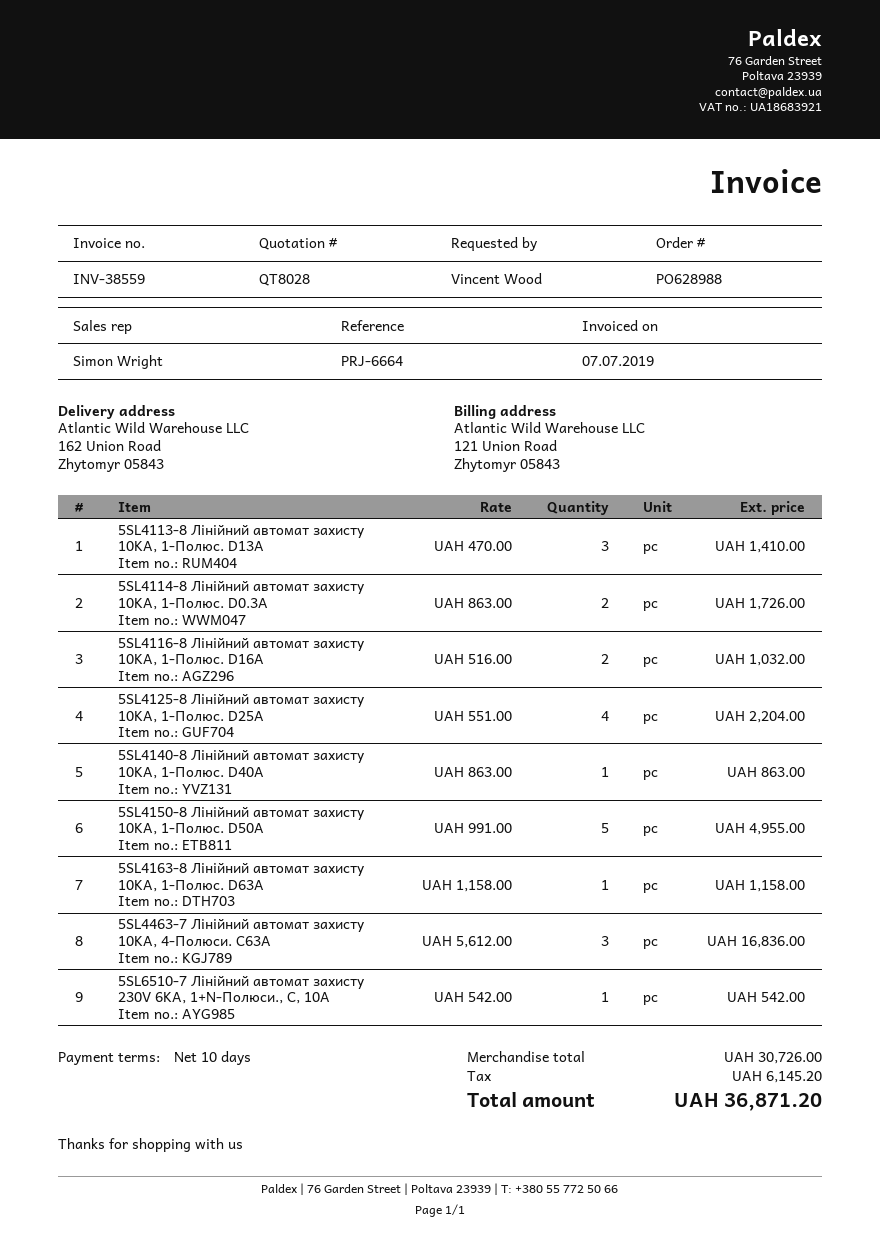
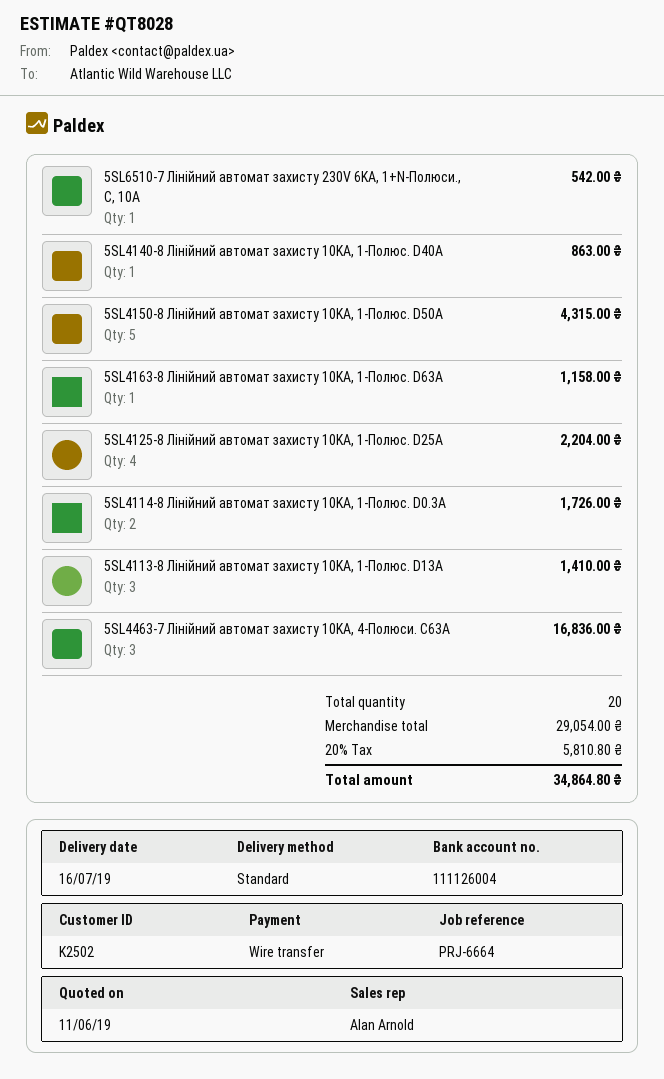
sales rep: Simon Wright -> Alan Arnold
5SL4116-8 Лінійний автомат захисту 10KA, 1-Полюс. D16A: 2 for 1032.00 -> none
5SL4150-8 Лінійний автомат захисту 10KA, 1-Полюс. D50A: 5 for 4955.00 -> 5 for 4315.00
subtotal: 30726.00 -> 29054.00
tax: 6145.20 -> 5810.80
total: 36871.20 -> 34864.80

